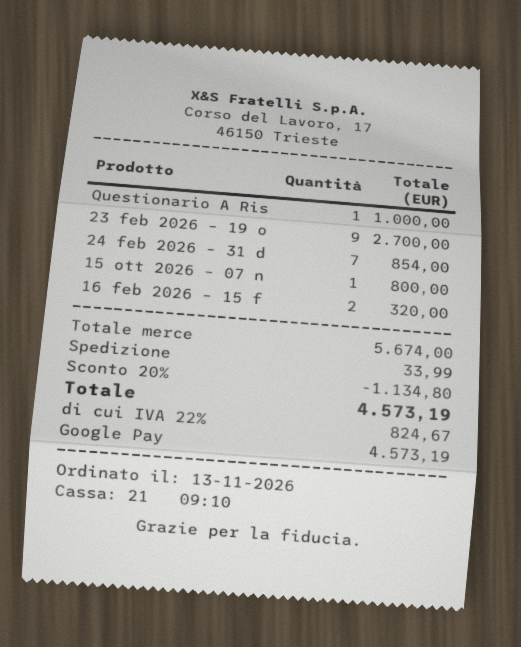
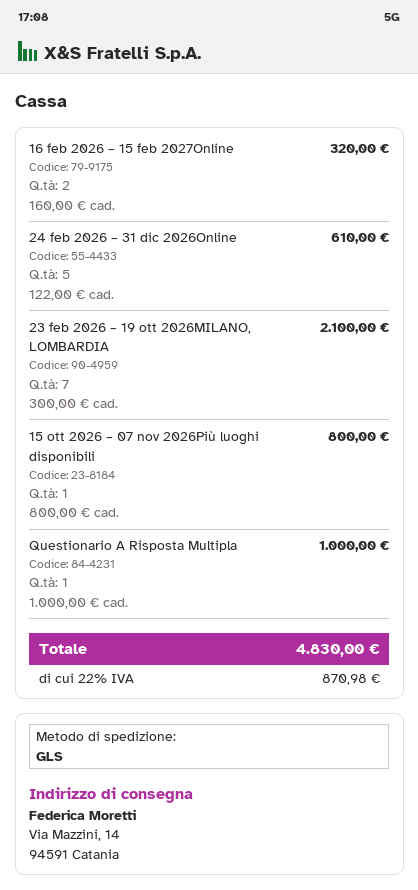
23 feb 2026 – 19 o: 9 for 2700.00 -> 7 for 2100.00
24 feb 2026 – 31 d: 7 for 854.00 -> 5 for 610.00
discount: 20% = 1134.80 -> none
shipping: 33.99 -> none
tax: 22% = 824.67 -> 22% = 870.98
total: 4573.19 -> 4830.00

